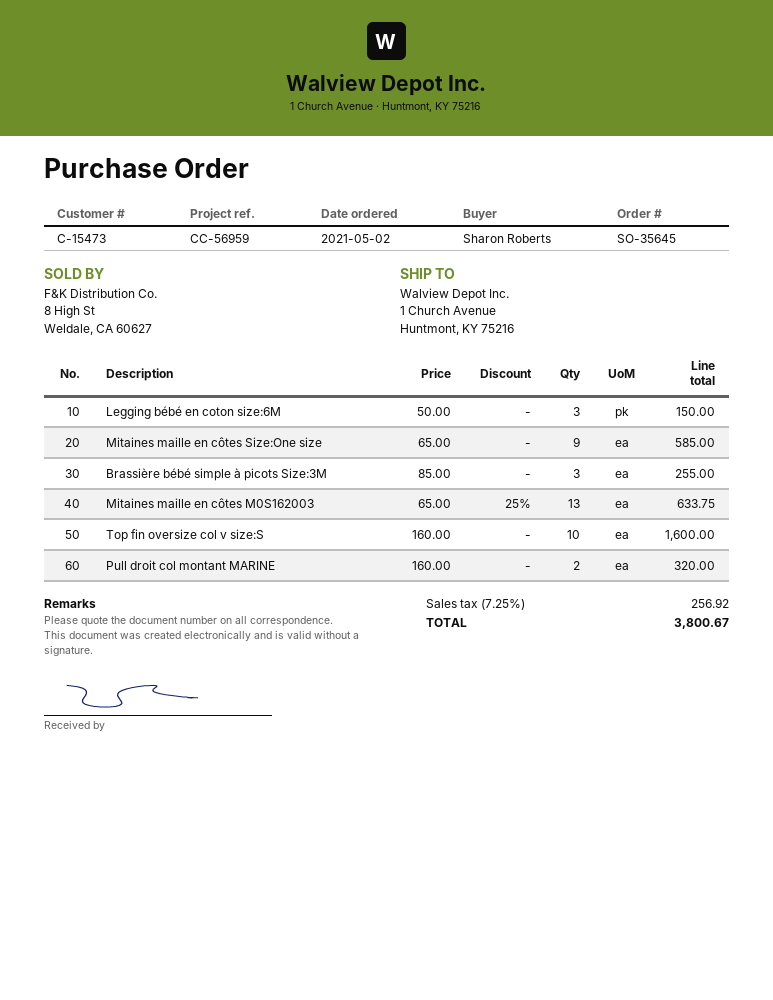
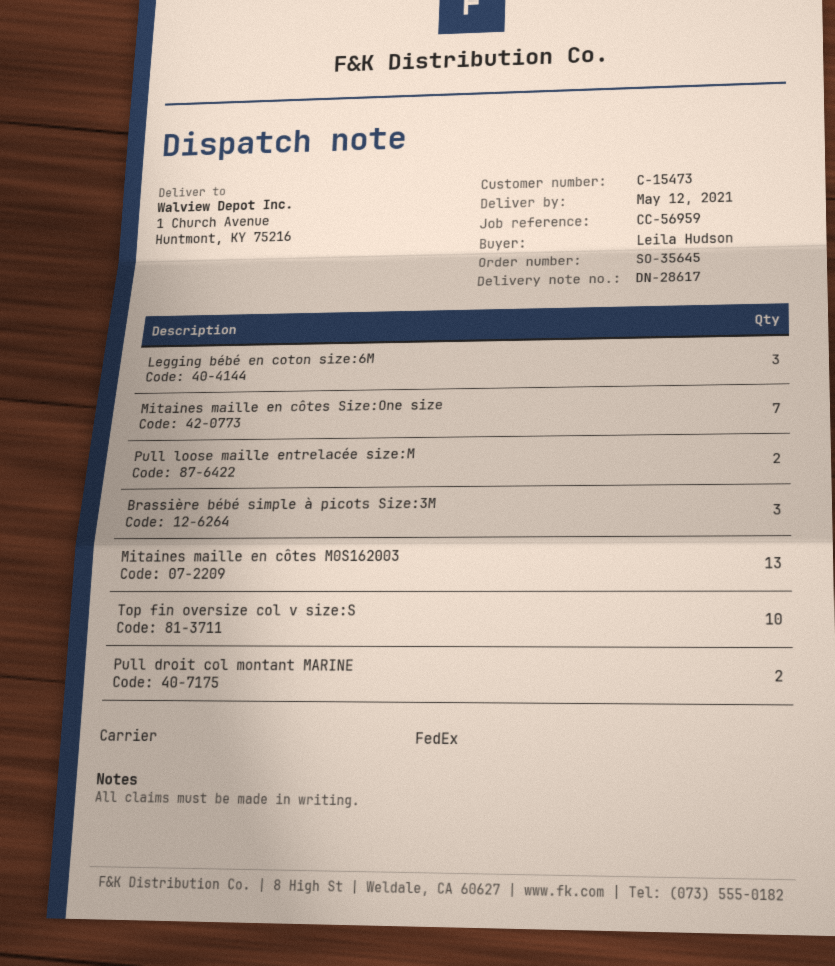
ordered by: Sharon Roberts -> Leila Hudson
Mitaines maille en côtes Size:One size: 9 -> 7
Pull loose maille entrelacée size:M: none -> 2

